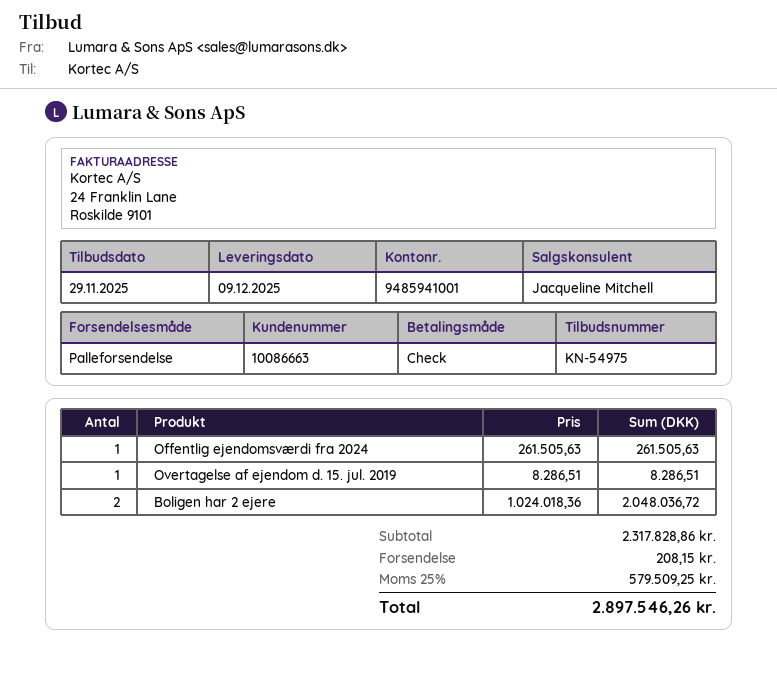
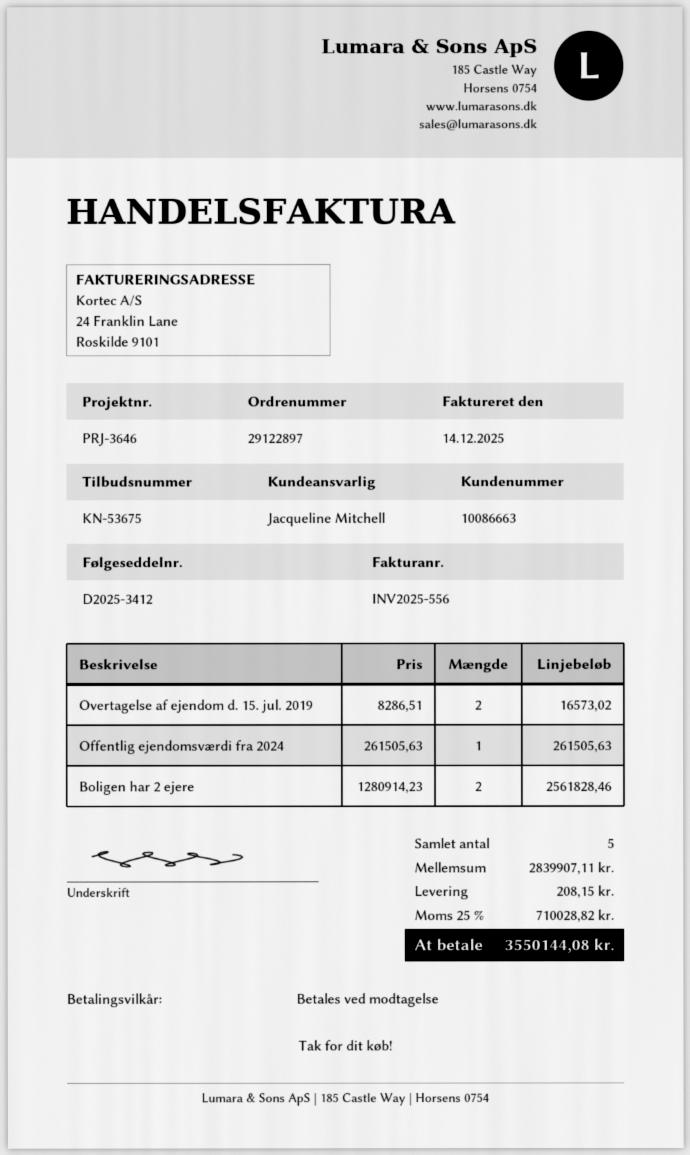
quote number: KN-54975 -> KN-53675
Overtagelse af ejendom d. 15. jul. 2019: 1 x 8286.51 = 8286.51 -> 2 x 8286.51 = 16573.02
Boligen har 2 ejere: 2 x 1024018.36 = 2048036.72 -> 2 x 1280914.23 = 2561828.46
subtotal: 2317828.86 -> 2839907.11
tax: 25% = 579509.25 -> 25% = 710028.82
total: 2897546.26 -> 3550144.08

